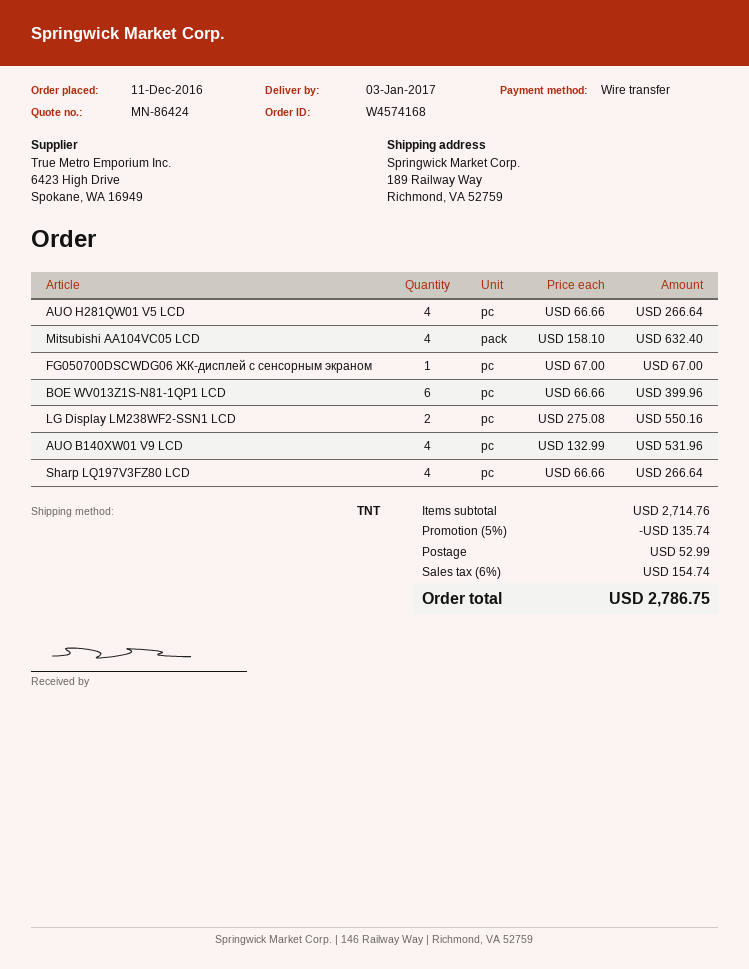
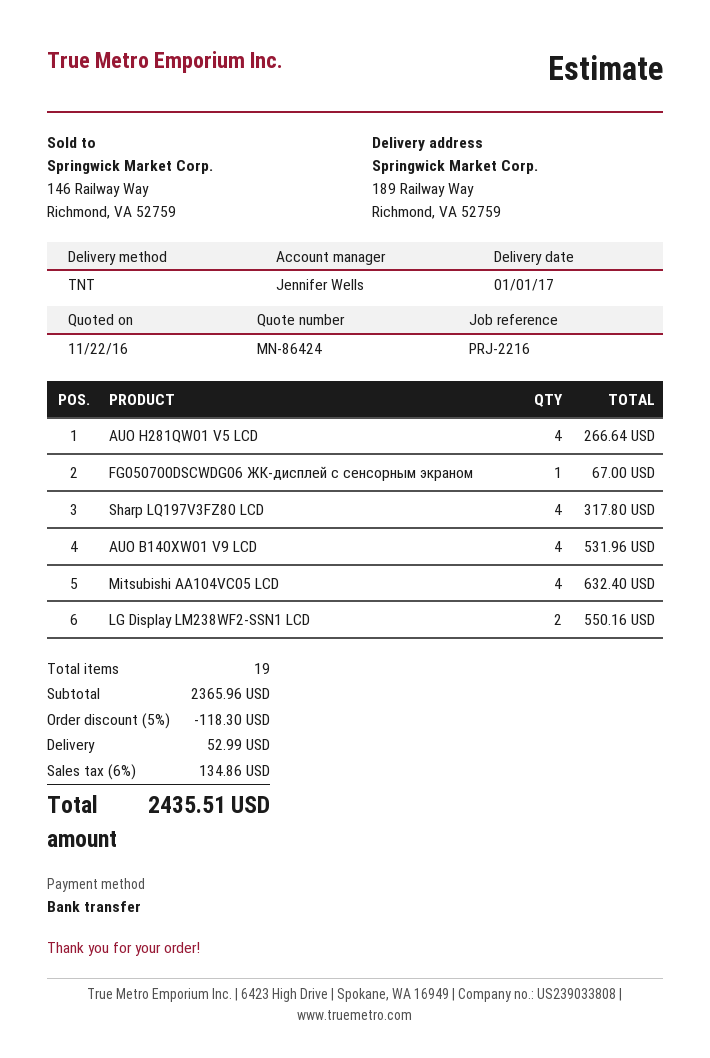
delivery date: 2017-01-03 -> 2017-01-01
BOE WV013Z1S-N81-1QP1 LCD: 6 for 399.96 -> none
Sharp LQ197V3FZ80 LCD: 4 for 266.64 -> 4 for 317.80
subtotal: 2714.76 -> 2365.96
discount: 5% = 135.74 -> 5% = 118.30
tax: 6% = 154.74 -> 6% = 134.86
total: 2786.75 -> 2435.51

